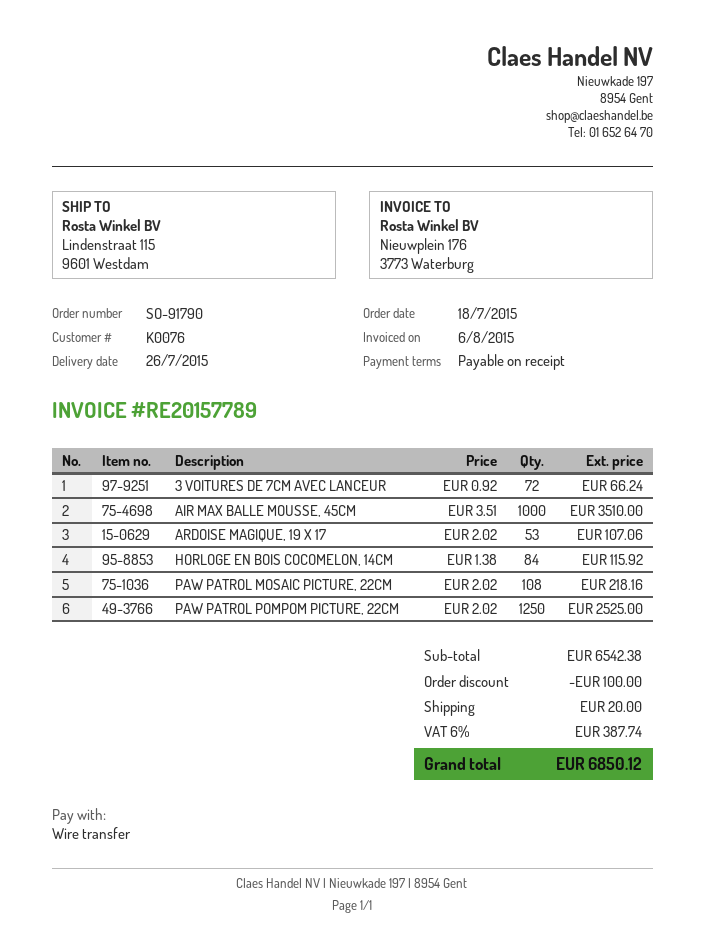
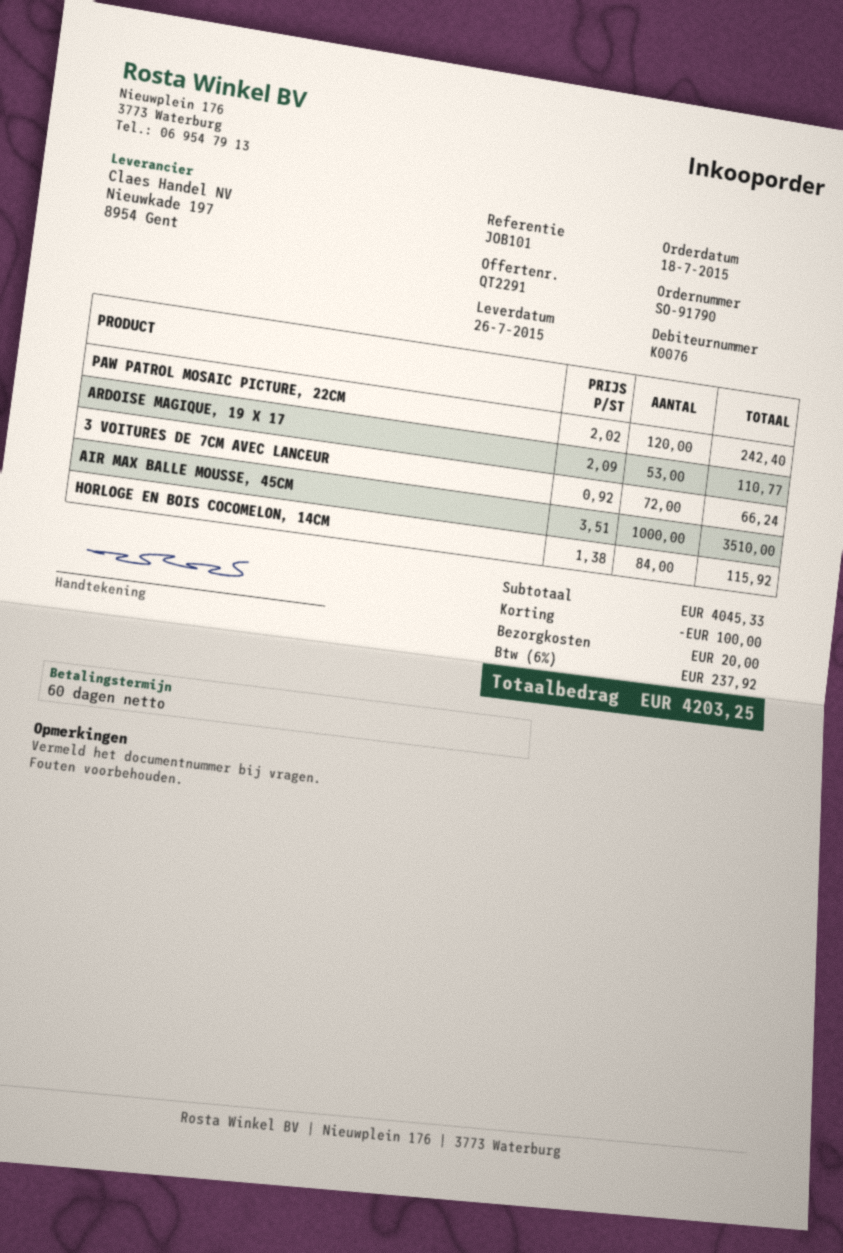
payment terms: on receipt -> 60 days
ARDOISE MAGIQUE, 19 X 17: 53 x 2.02 = 107.06 -> 53 x 2.09 = 110.77
PAW PATROL MOSAIC PICTURE, 22CM: 108 x 2.02 = 218.16 -> 120 x 2.02 = 242.40
PAW PATROL POMPOM PICTURE, 22CM: 1250 x 2.02 = 2525.00 -> none
subtotal: 6542.38 -> 4045.33
tax: 6% = 387.74 -> 6% = 237.92
total: 6850.12 -> 4203.25

